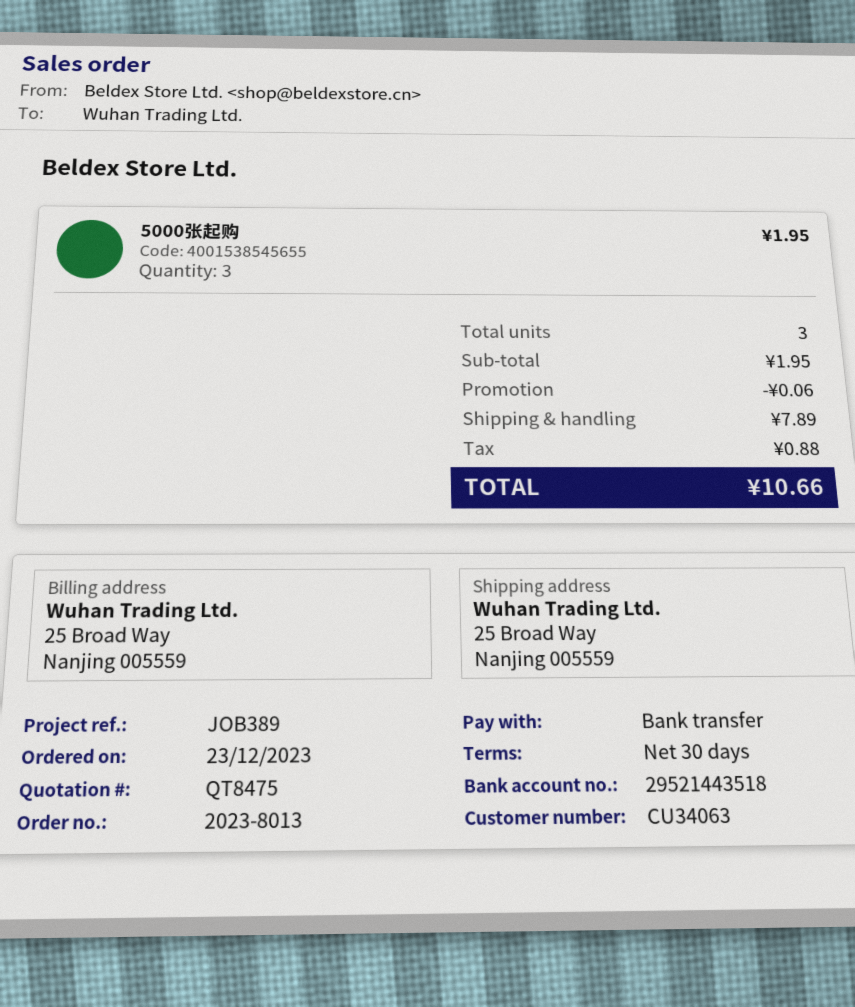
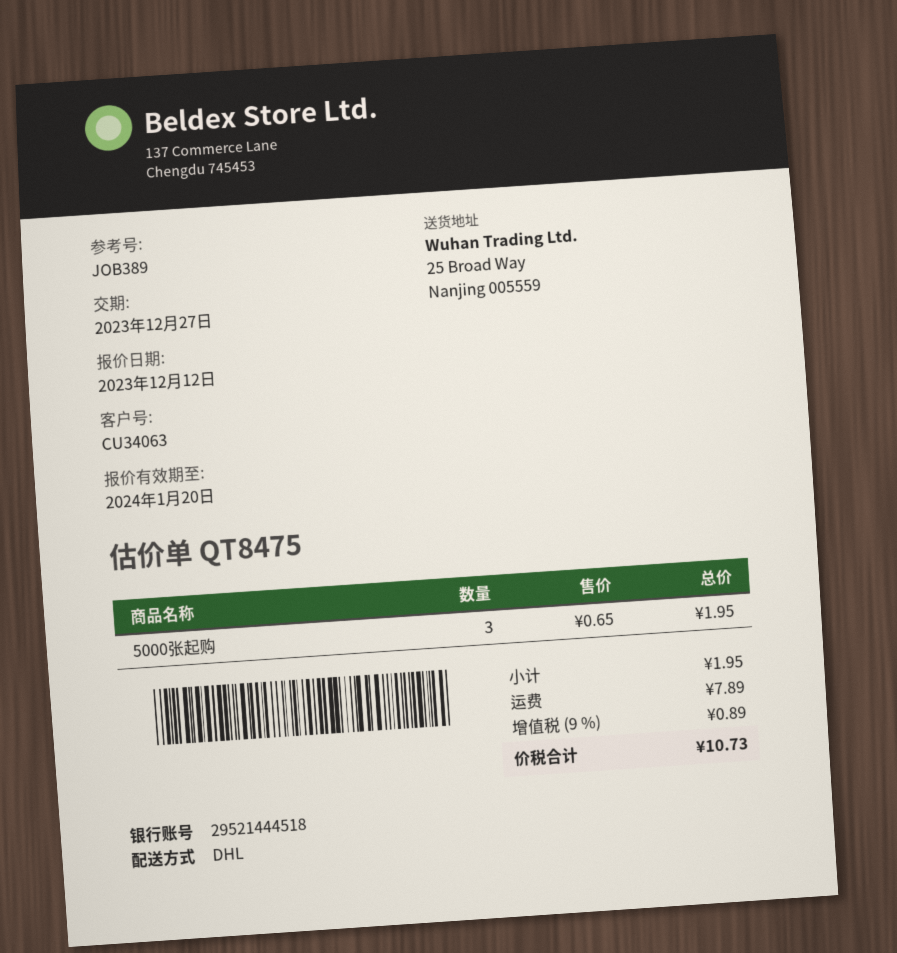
bank account: 29521443518 -> 29521444518
discount: 0.06 -> none
tax: 0.88 -> 0.89
total: 10.66 -> 10.73

